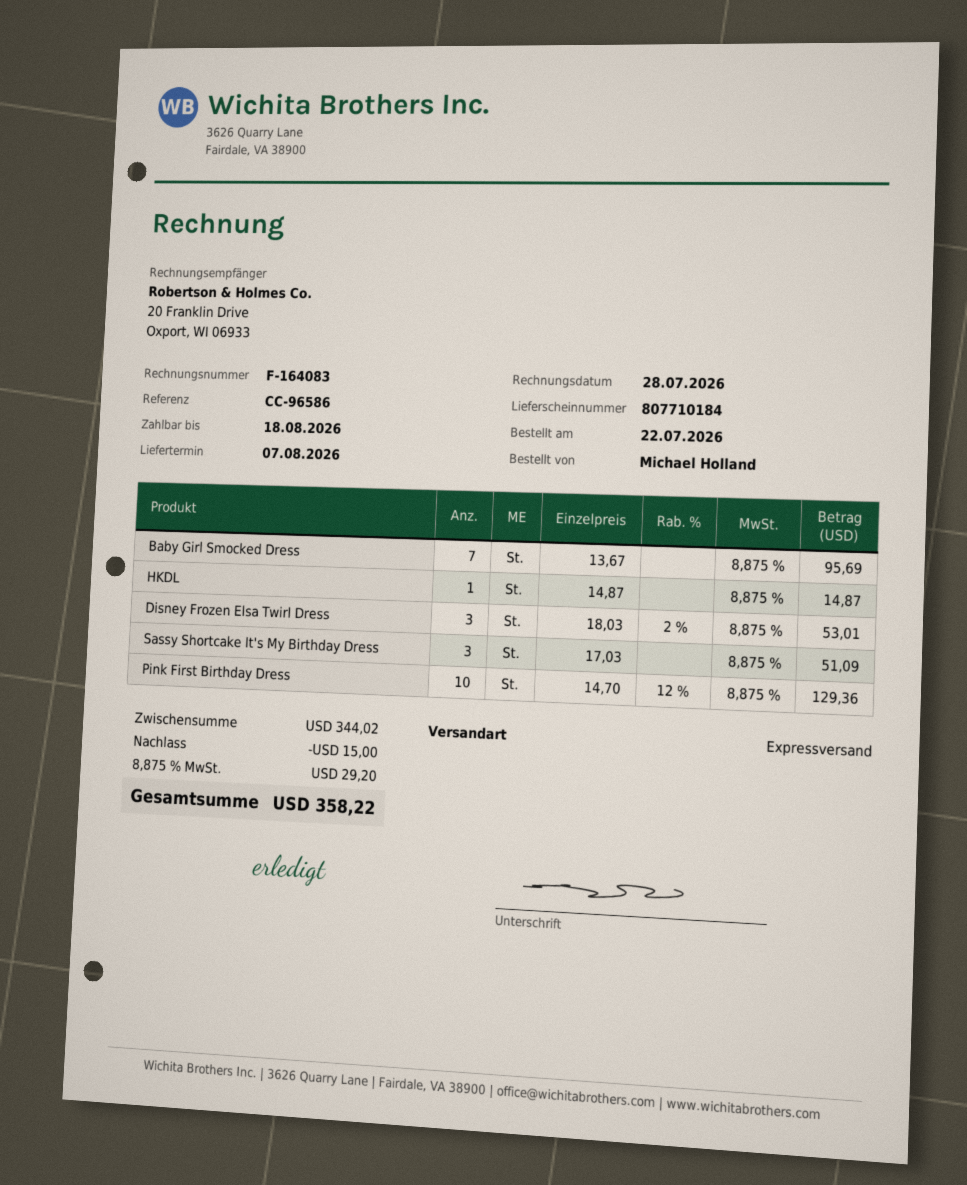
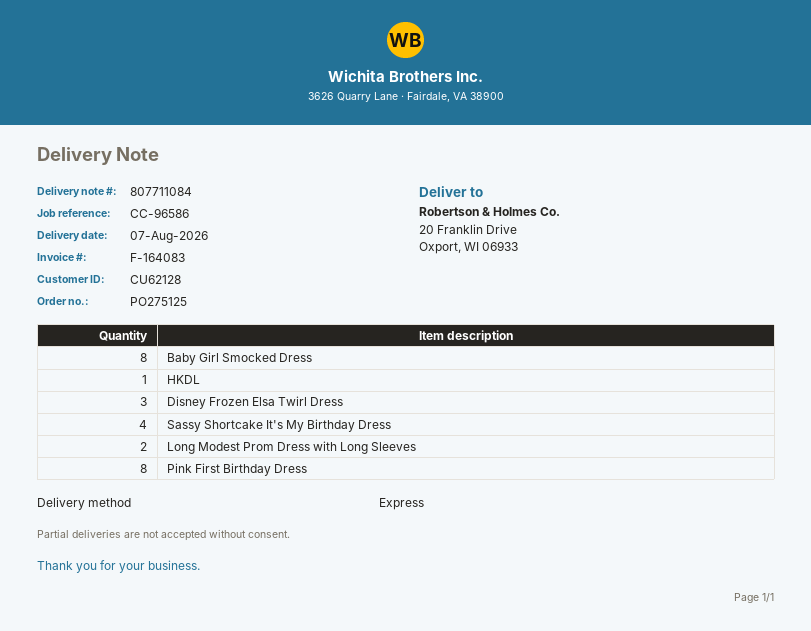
delivery note number: 807710184 -> 807711084
Baby Girl Smocked Dress: 7 -> 8
Sassy Shortcake It's My Birthday Dress: 3 -> 4
Pink First Birthday Dress: 10 -> 8
Long Modest Prom Dress with Long Sleeves: none -> 2

